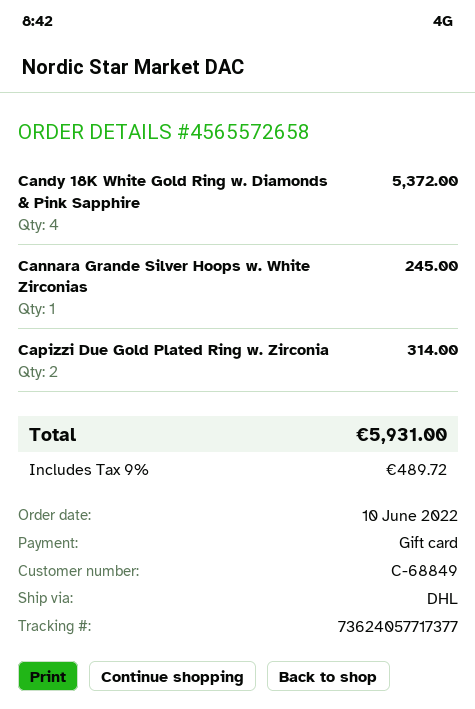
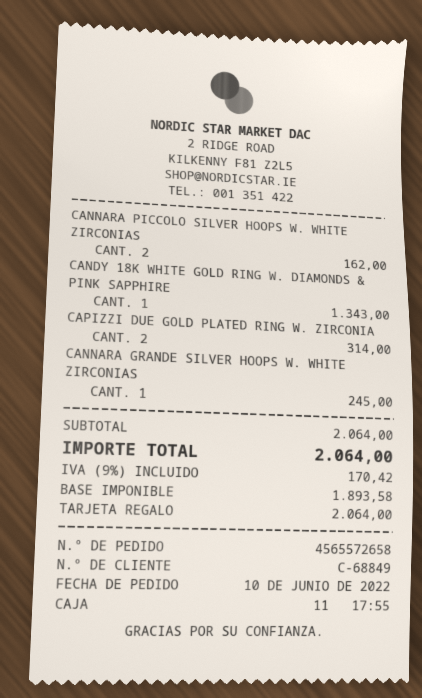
Candy 18K White Gold Ring w. Diamonds & Pink Sapphire: 4 for 5372.00 -> 1 for 1343.00
CANNARA PICCOLO SILVER HOOPS W. WHITE ZIRCONIAS: none -> 2 for 162.00
tax: 9% = 489.72 -> 9% = 170.42
total: 5931.00 -> 2064.00

